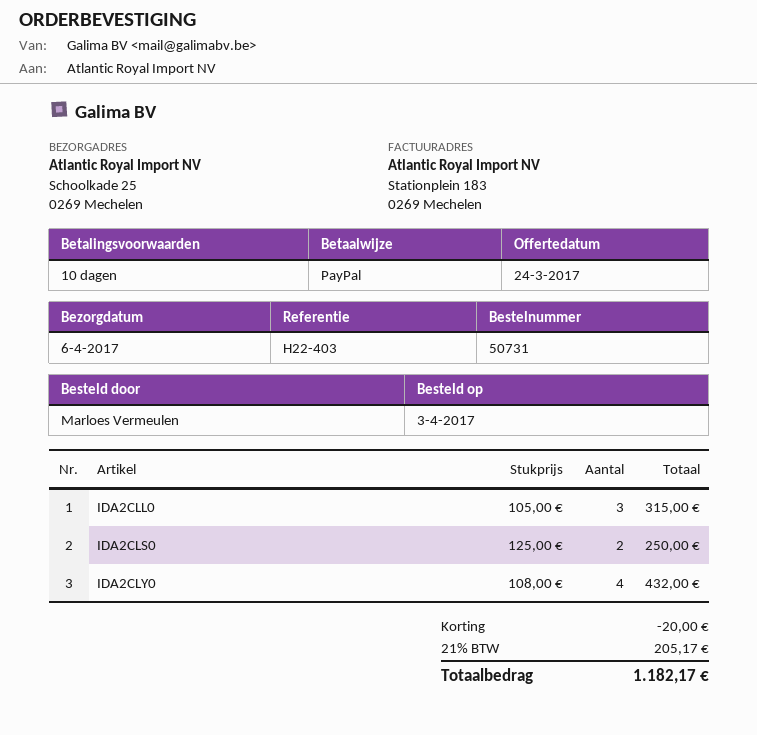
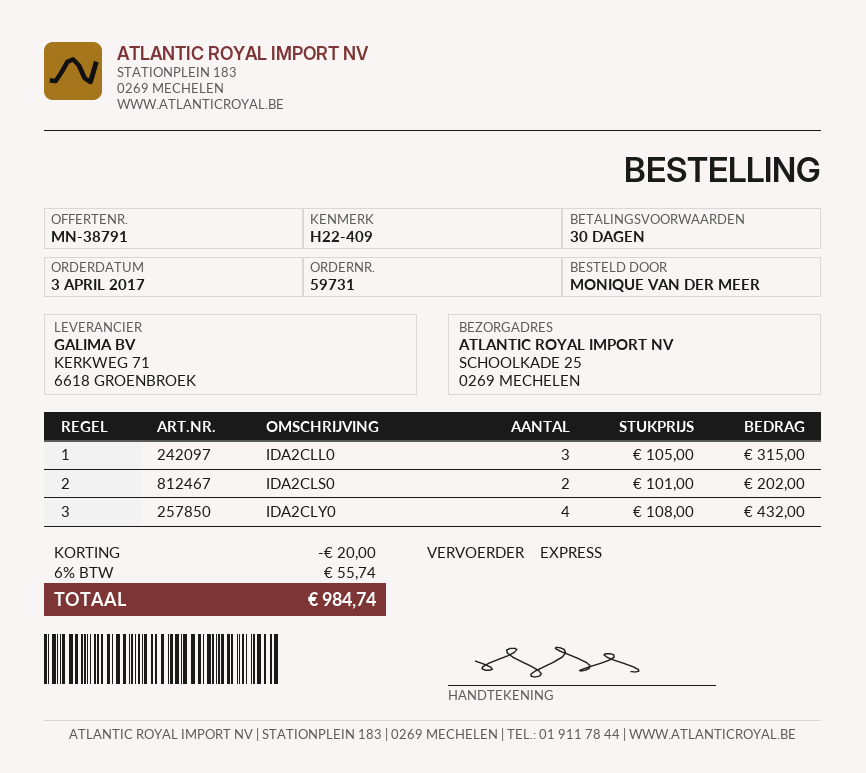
order number: 50731 -> 59731
payment terms: 10 days -> 30 days
reference: H22-403 -> H22-409
ordered by: Marloes Vermeulen -> MONIQUE VAN DER MEER
IDA2CLS0: 2 x 125.00 = 250.00 -> 2 x 101.00 = 202.00
tax: 21% = 205.17 -> 6% = 55.74
total: 1182.17 -> 984.74

